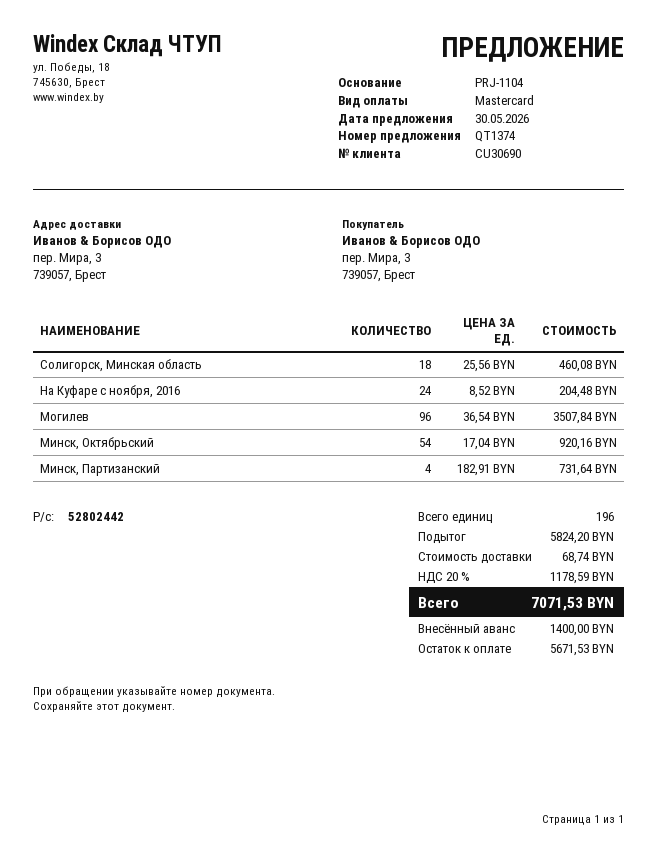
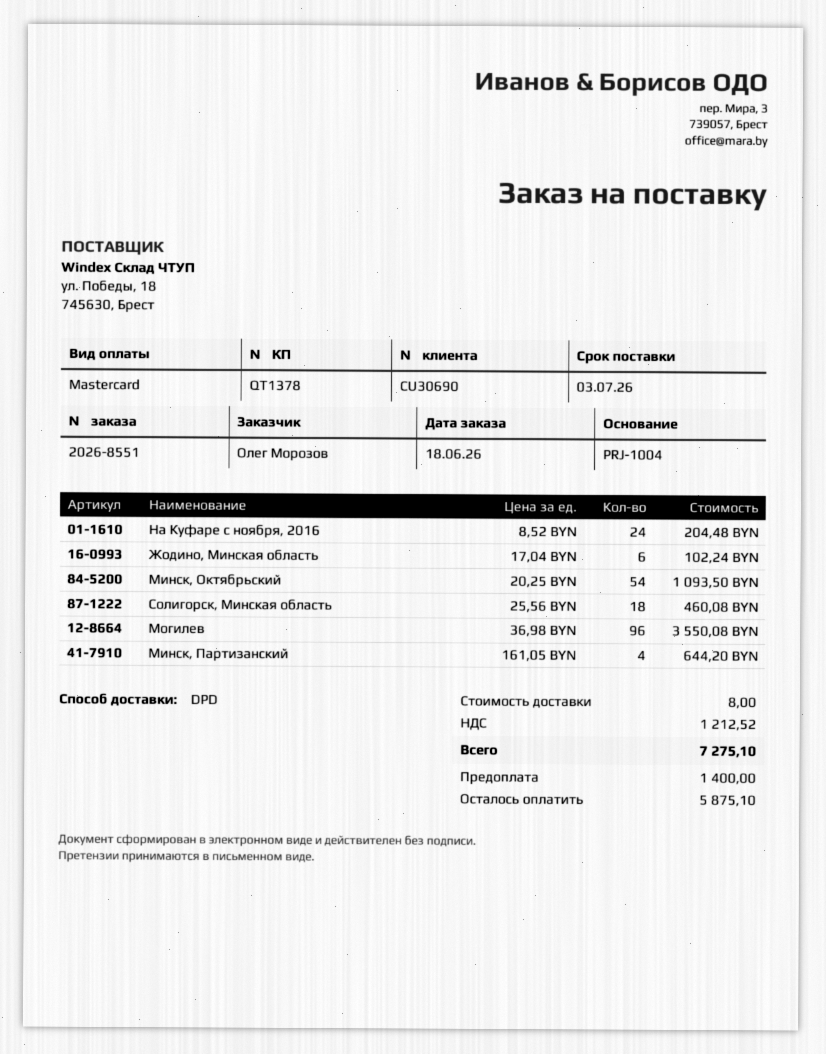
quote number: QT1374 -> QT1378
reference: PRJ-1104 -> PRJ-1004
Могилев: 96 x 36.54 = 3507.84 -> 96 x 36.98 = 3550.08
Минск, Октябрьский: 54 x 17.04 = 920.16 -> 54 x 20.25 = 1093.50
Минск, Партизанский: 4 x 182.91 = 731.64 -> 4 x 161.05 = 644.20
Жодино, Минская область: none -> 6 x 17.04 = 102.24
shipping: 68.74 -> 8.00
tax: 1178.59 -> 1212.52
total: 7071.53 -> 7275.10
balance: 5671.53 -> 5875.10

